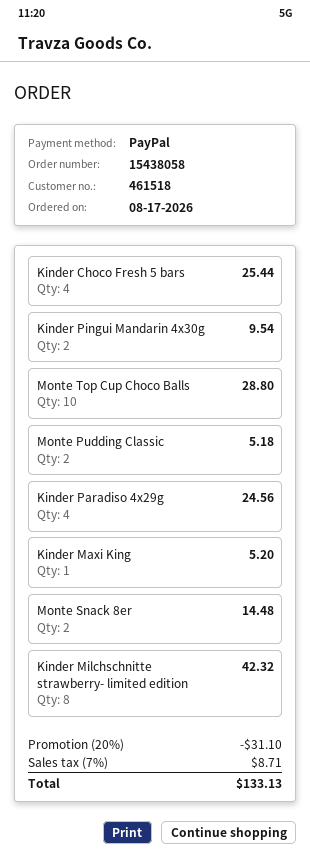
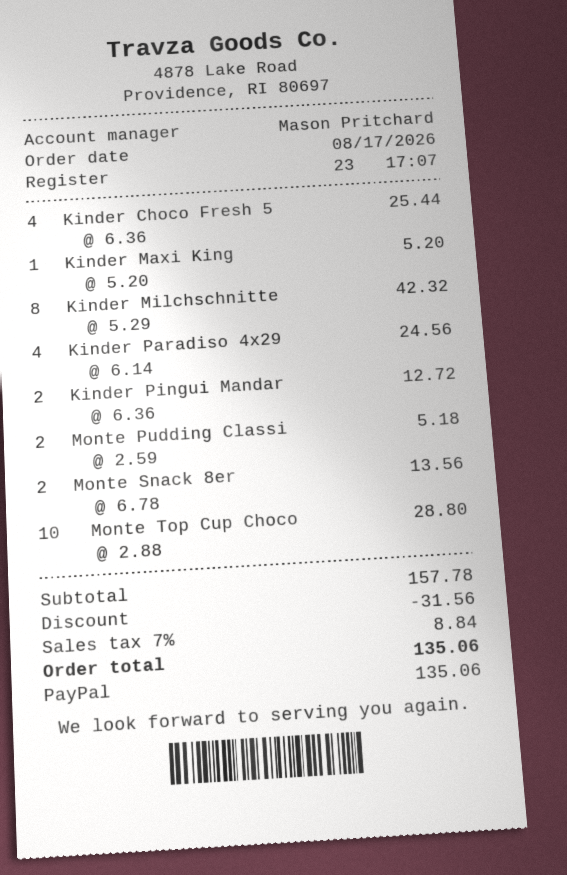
Kinder Pingui Mandarin 4x30g: 2 for 9.54 -> 2 for 12.72
Monte Snack 8er: 2 for 14.48 -> 2 for 13.56
discount: 31.10 -> 31.56
tax: 7% = 8.71 -> 7% = 8.84
total: 133.13 -> 135.06

